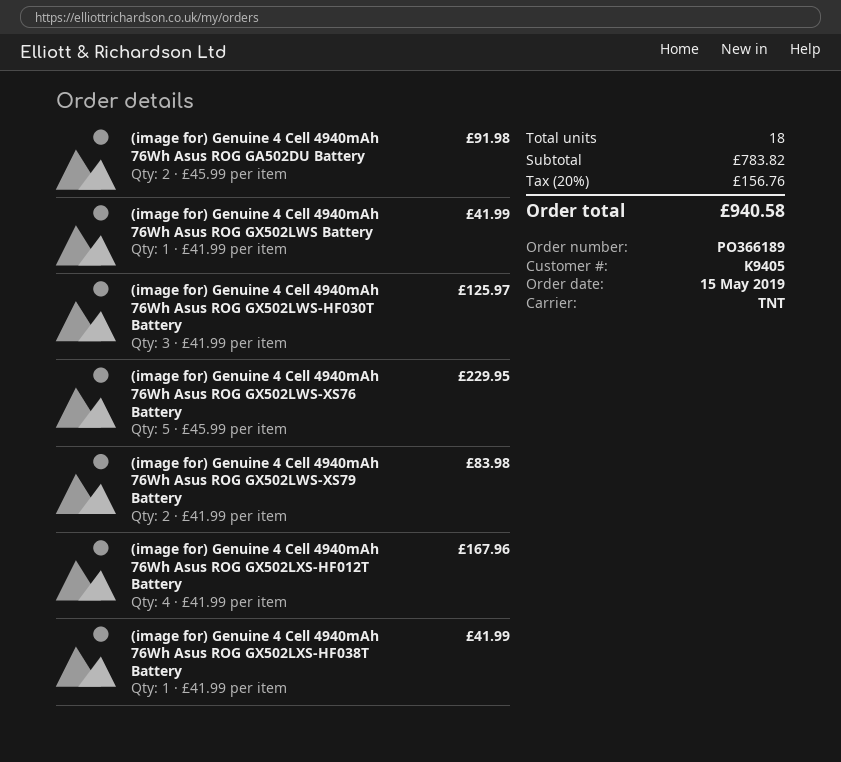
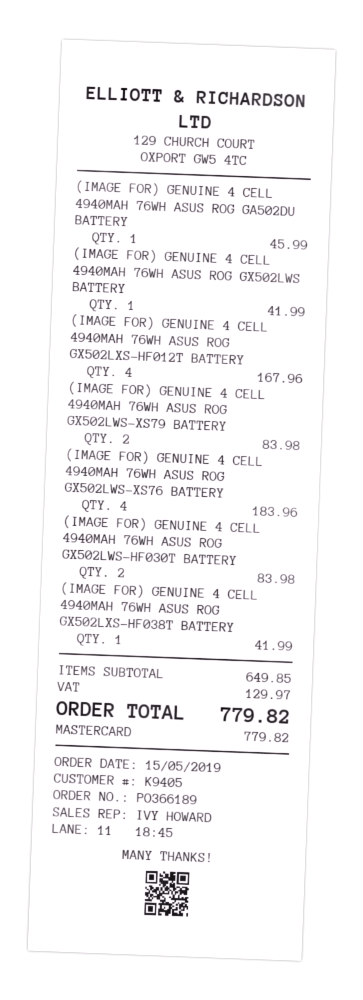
(image for) Genuine 4 Cell 4940mAh 76Wh Asus ROG GA502DU Battery: 2 for 91.98 -> 1 for 45.99
(image for) Genuine 4 Cell 4940mAh 76Wh Asus ROG GX502LWS-HF030T Battery: 3 for 125.97 -> 2 for 83.98
(image for) Genuine 4 Cell 4940mAh 76Wh Asus ROG GX502LWS-XS76 Battery: 5 for 229.95 -> 4 for 183.96
subtotal: 783.82 -> 649.85
tax: 156.76 -> 129.97
total: 940.58 -> 779.82

